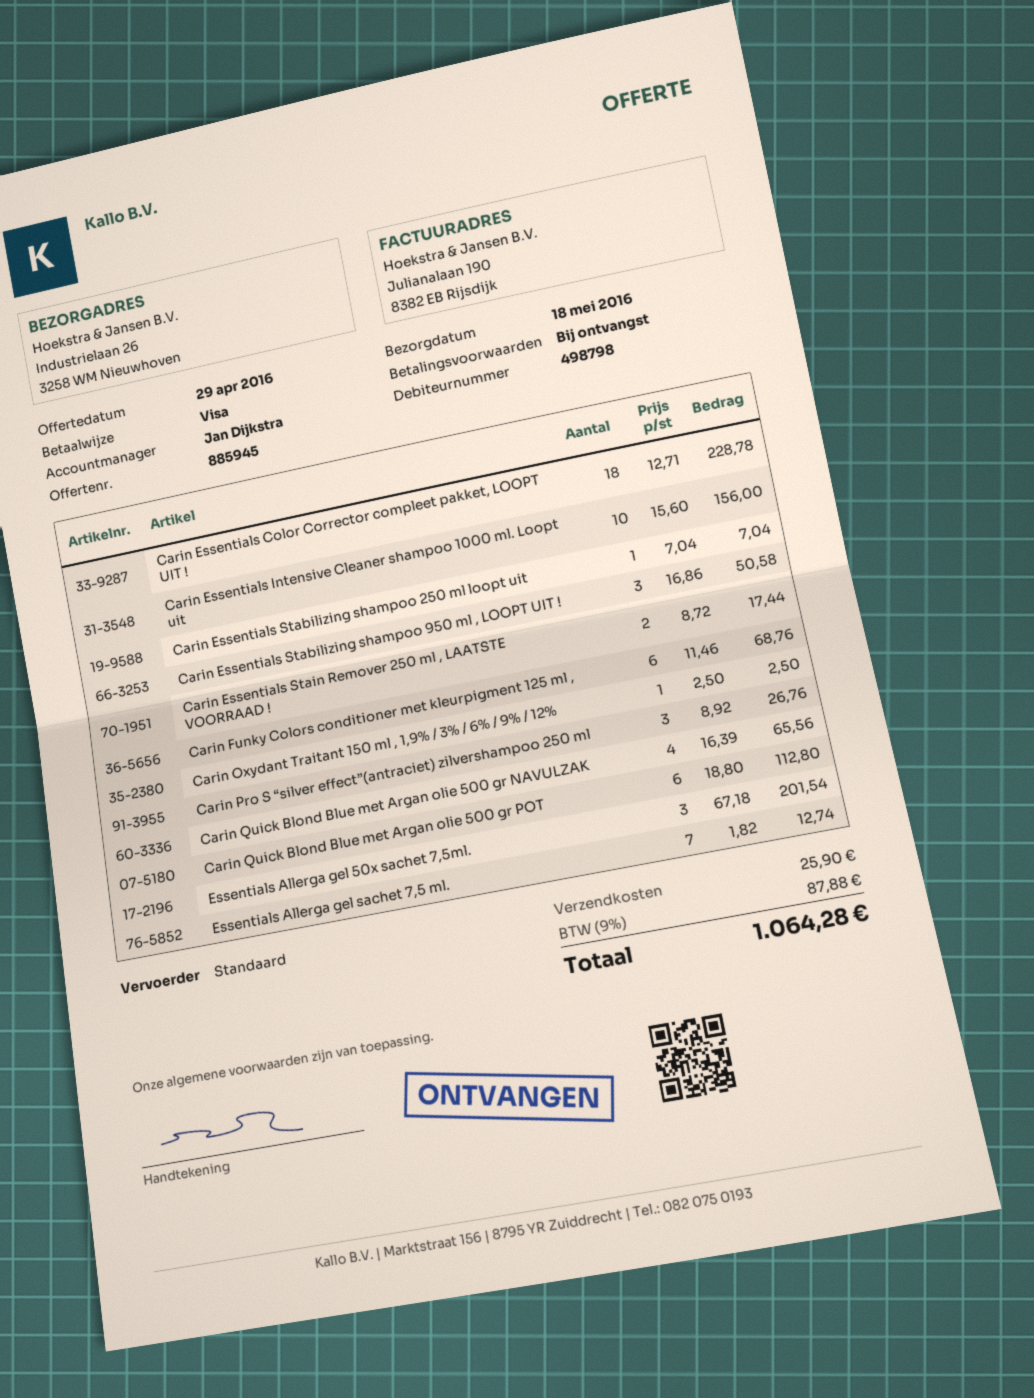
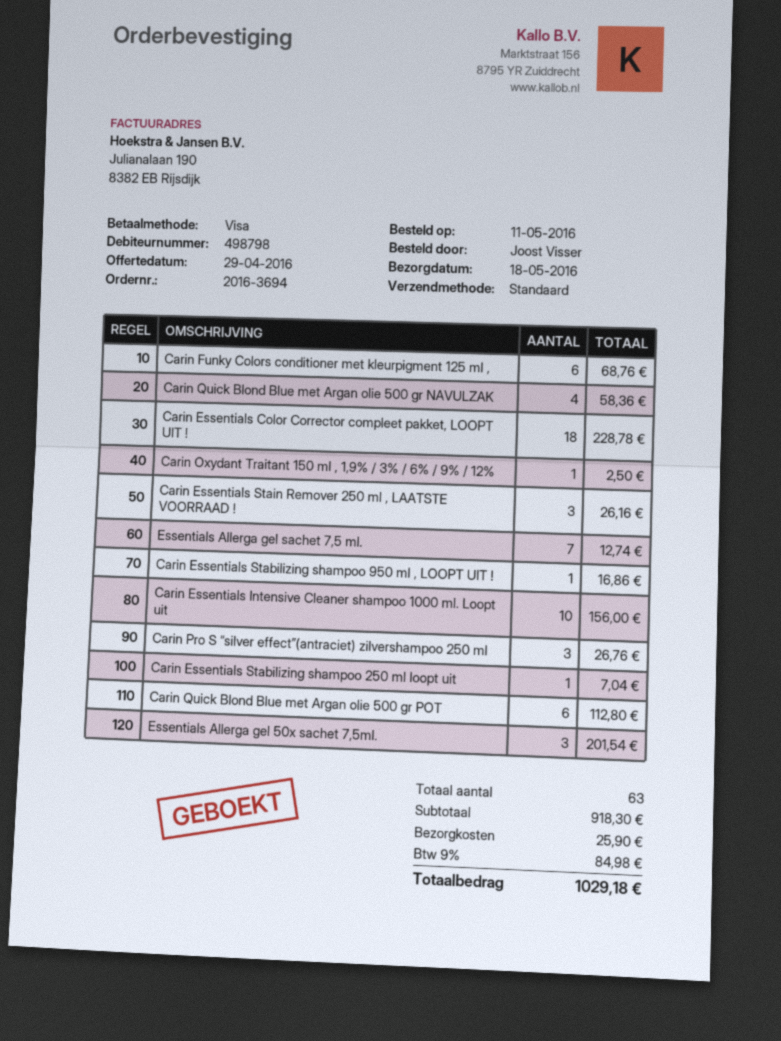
Carin Essentials Stabilizing shampoo 950 ml , LOOPT UIT !: 3 for 50.58 -> 1 for 16.86
Carin Essentials Stain Remover 250 ml , LAATSTE VOORRAAD !: 2 for 17.44 -> 3 for 26.16
Carin Quick Blond Blue met Argan olie 500 gr NAVULZAK: 4 for 65.56 -> 4 for 58.36
tax: 9% = 87.88 -> 9% = 84.98
total: 1064.28 -> 1029.18

